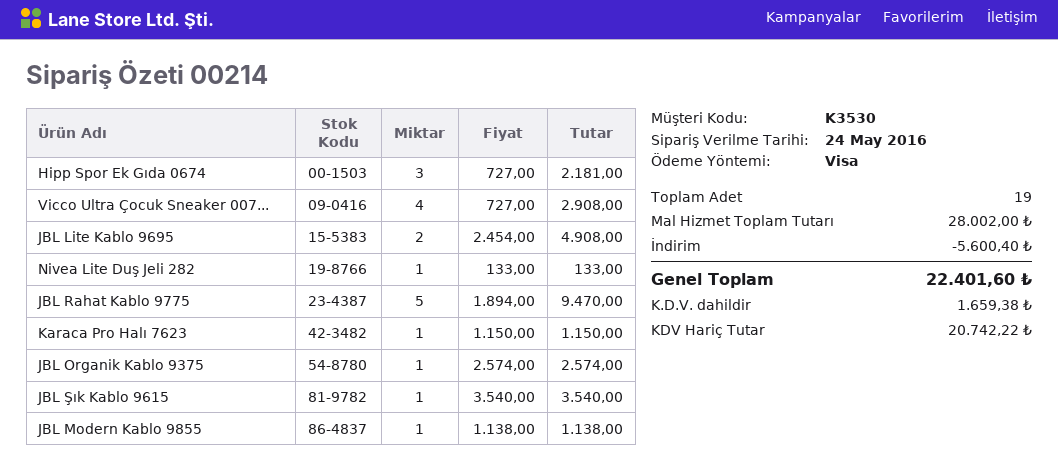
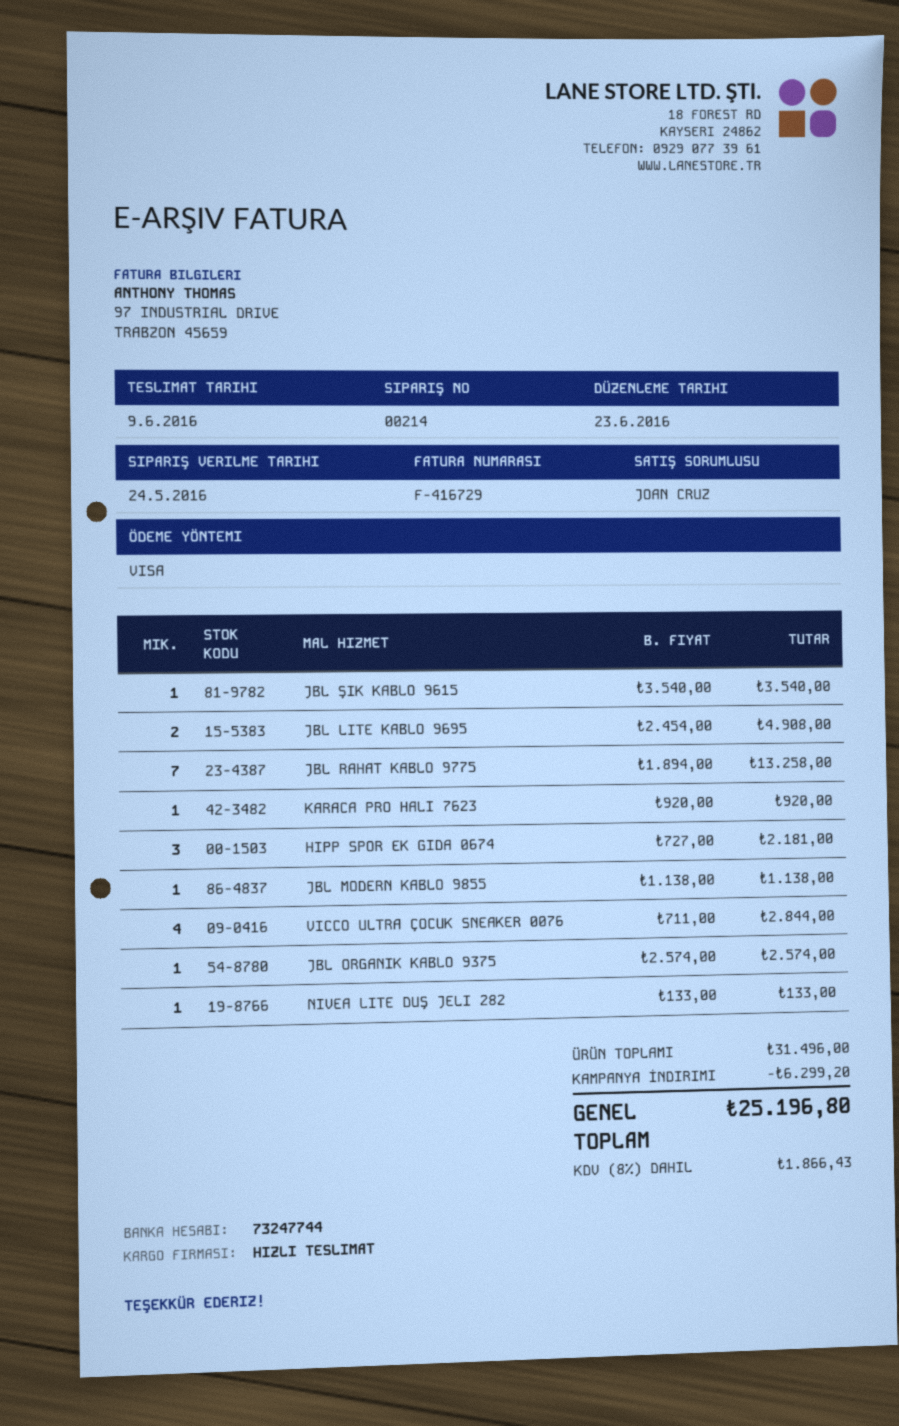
Vicco Ultra Çocuk Sneaker 007...: 4 x 727.00 = 2908.00 -> 4 x 711.00 = 2844.00
JBL Rahat Kablo 9775: 5 x 1894.00 = 9470.00 -> 7 x 1894.00 = 13258.00
Karaca Pro Halı 7623: 1 x 1150.00 = 1150.00 -> 1 x 920.00 = 920.00
subtotal: 28002.00 -> 31496.00
discount: 5600.40 -> 6299.20
tax: 1659.38 -> 1866.43
total: 22401.60 -> 25196.80

